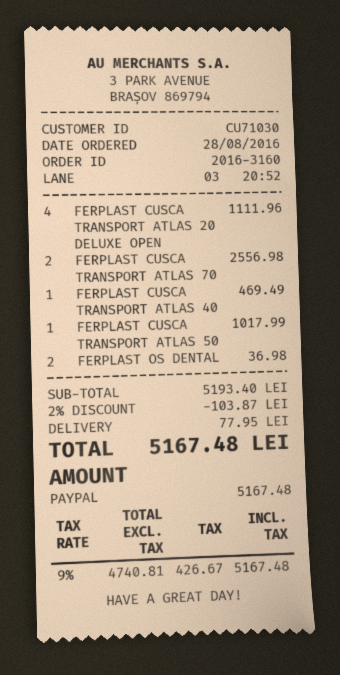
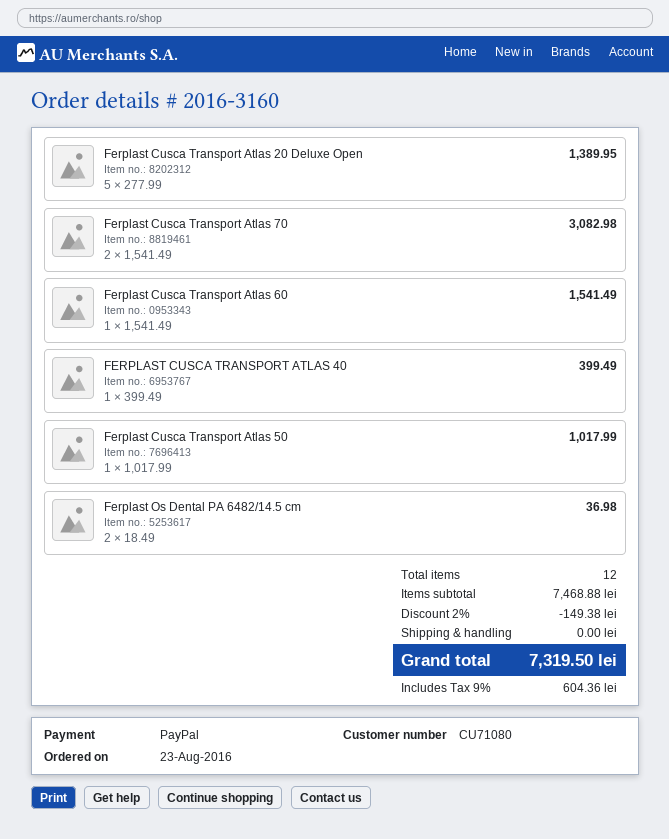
order date: 2016-08-28 -> 2016-08-23
customer number: CU71030 -> CU71080
FERPLAST CUSCA TRANSPORT ATLAS 20 DELUXE OPEN: 4 for 1111.96 -> 5 for 1389.95
FERPLAST CUSCA TRANSPORT ATLAS 70: 2 for 2556.98 -> 2 for 3082.98
FERPLAST CUSCA TRANSPORT ATLAS 40: 1 for 469.49 -> 1 for 399.49
Ferplast Cusca Transport Atlas 60: none -> 1 for 1541.49
subtotal: 5193.40 -> 7468.88
discount: 2% = 103.87 -> 2% = 149.38
shipping: 77.95 -> 0.00
tax: 9% = 426.67 -> 9% = 604.36
total: 5167.48 -> 7319.50

